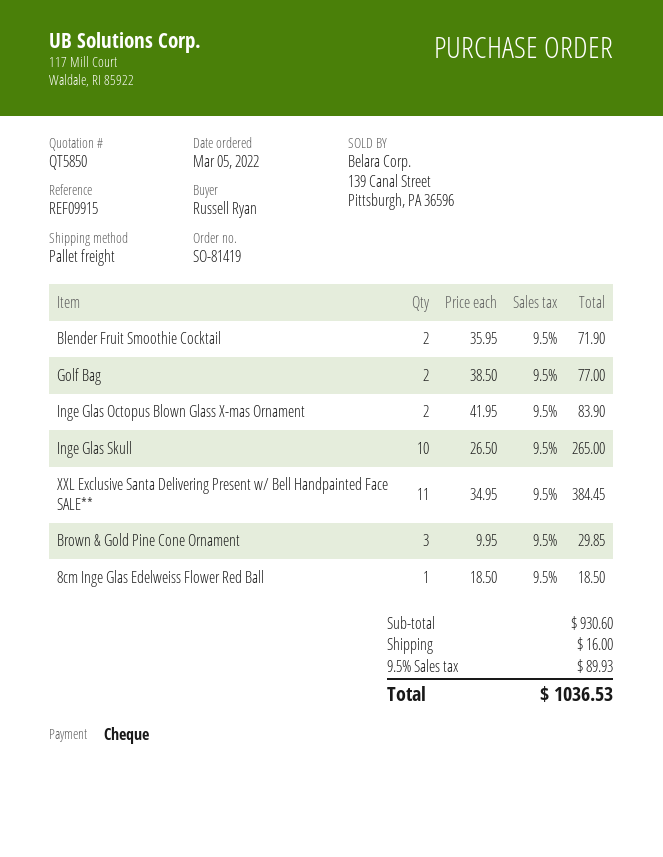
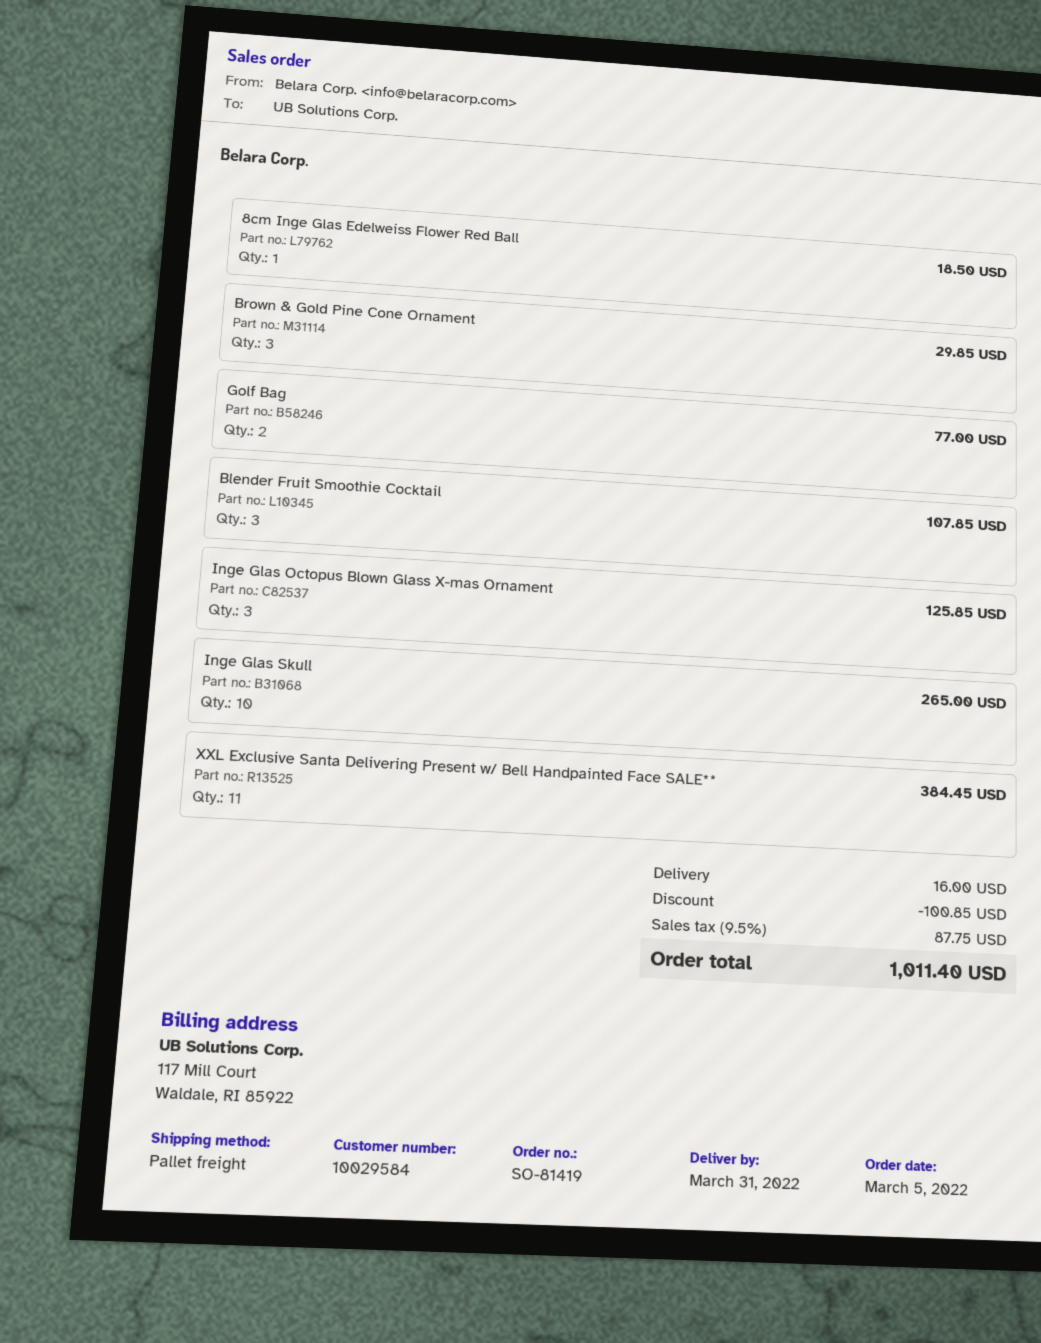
Blender Fruit Smoothie Cocktail: 2 for 71.90 -> 3 for 107.85
Inge Glas Octopus Blown Glass X-mas Ornament: 2 for 83.90 -> 3 for 125.85
discount: none -> 100.85
tax: 9.5% = 89.93 -> 9.5% = 87.75
total: 1036.53 -> 1011.40

